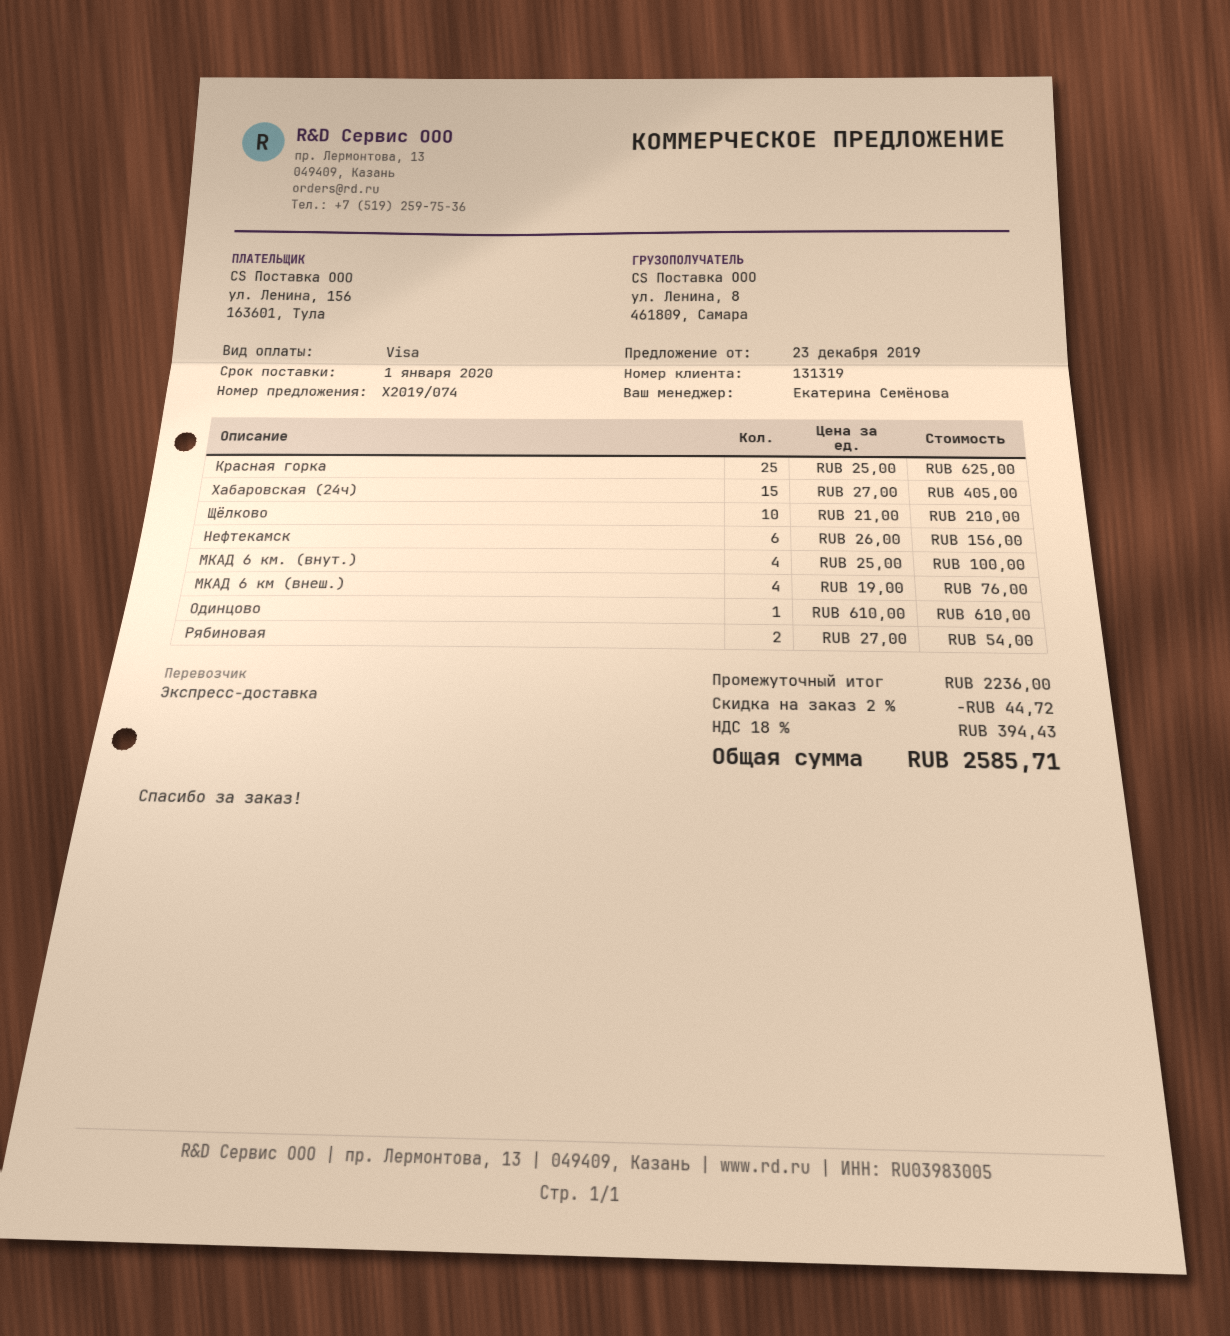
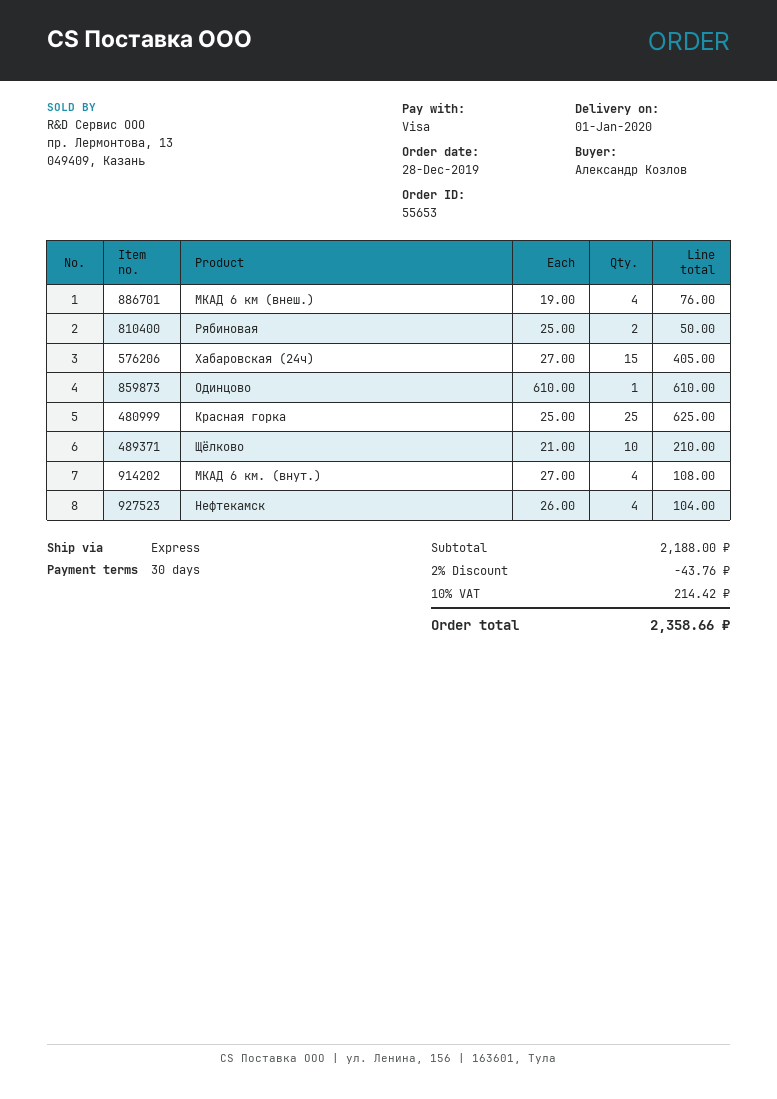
Нефтекамск: 6 x 26.00 = 156.00 -> 4 x 26.00 = 104.00
МКАД 6 км. (внут.): 4 x 25.00 = 100.00 -> 4 x 27.00 = 108.00
Рябиновая: 2 x 27.00 = 54.00 -> 2 x 25.00 = 50.00
subtotal: 2236.00 -> 2188.00
discount: 2% = 44.72 -> 2% = 43.76
tax: 18% = 394.43 -> 10% = 214.42
total: 2585.71 -> 2358.66

